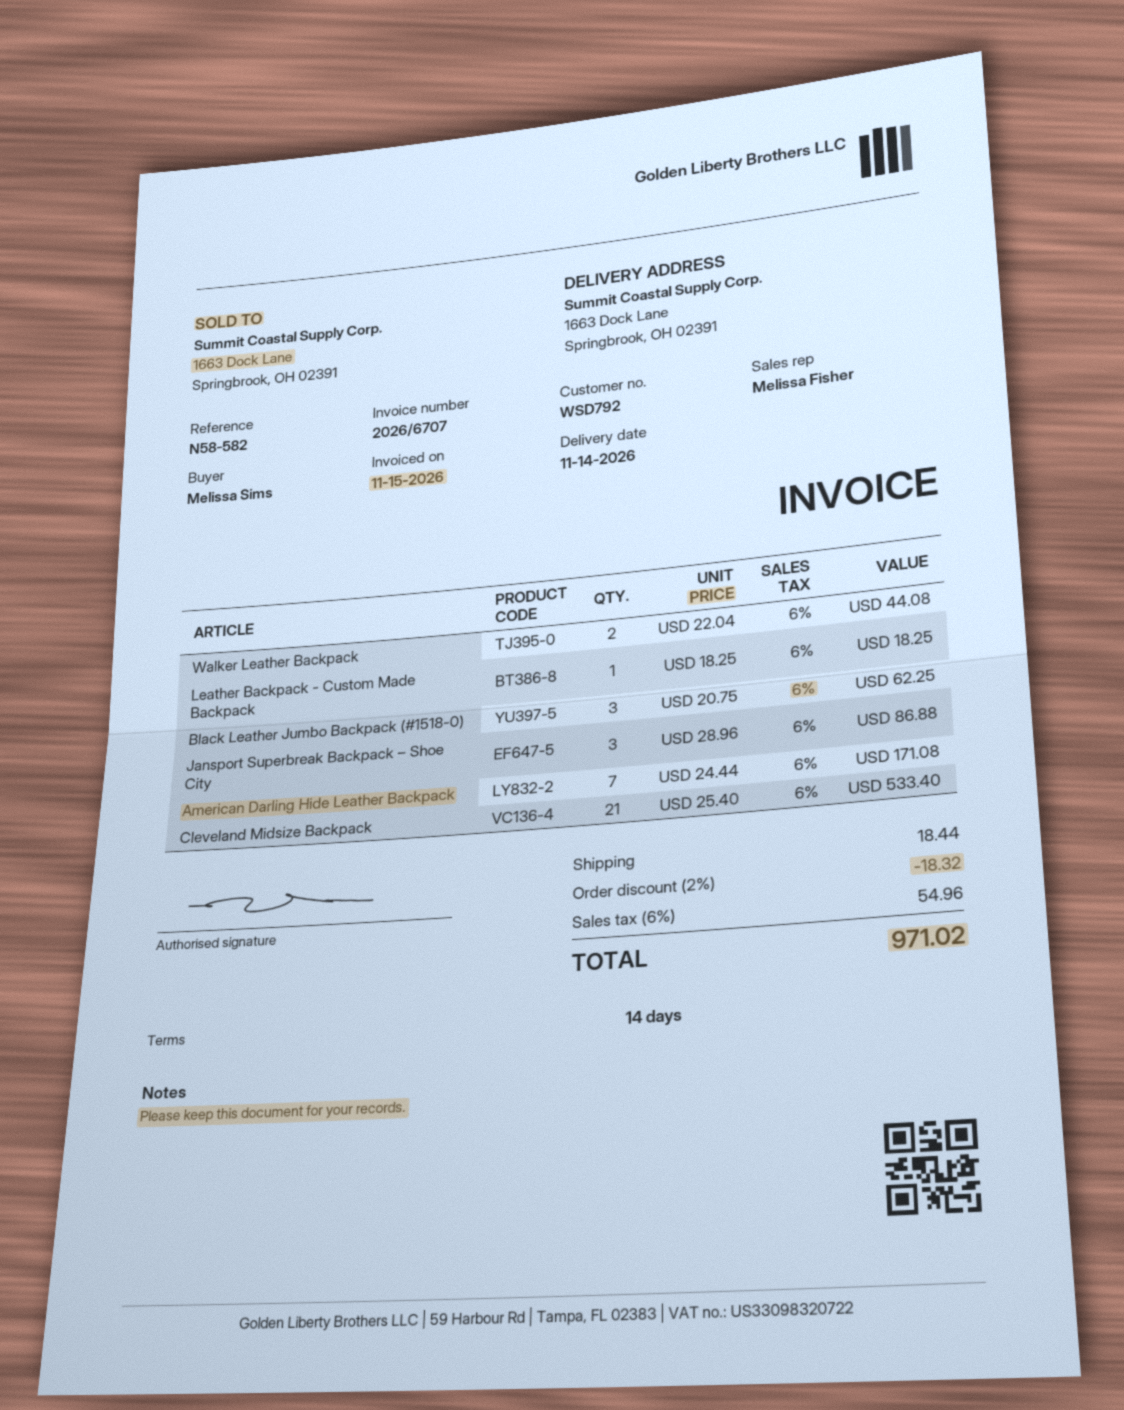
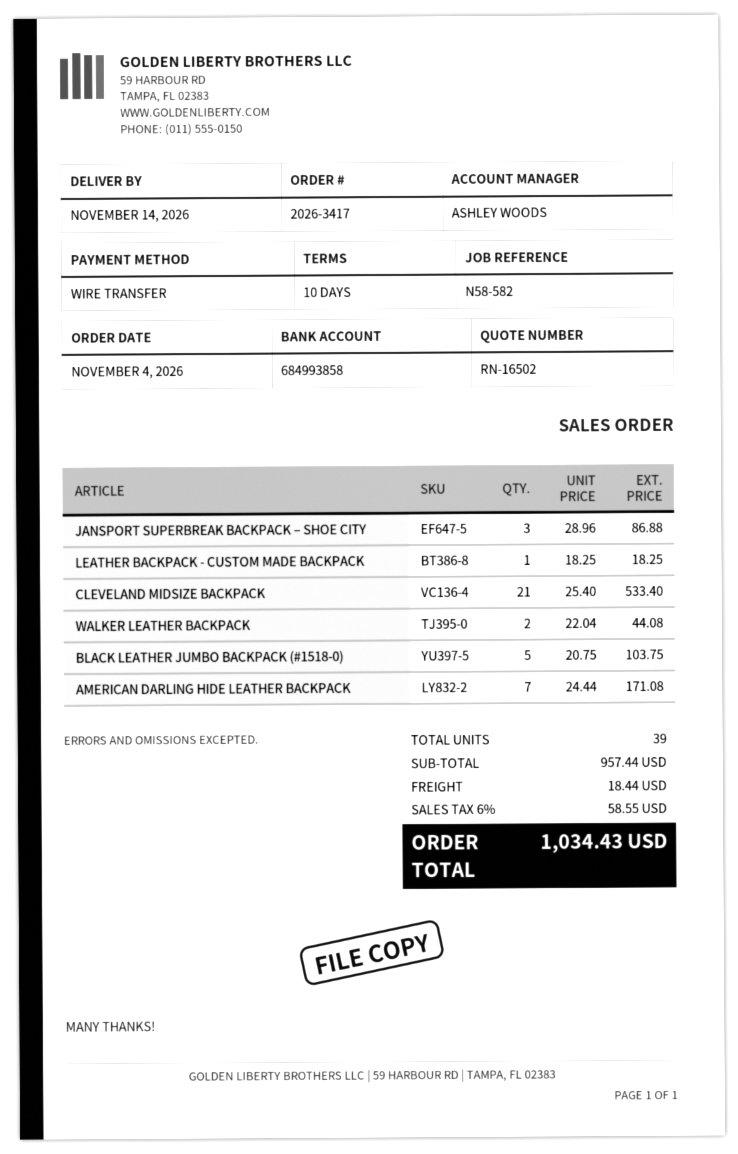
payment terms: 14 days -> 10 days
sales rep: Melissa Fisher -> ASHLEY WOODS
Black Leather Jumbo Backpack (#1518-0): 3 x 20.75 = 62.25 -> 5 x 20.75 = 103.75
discount: 2% = 18.32 -> none
tax: 6% = 54.96 -> 6% = 58.55
total: 971.02 -> 1034.43

